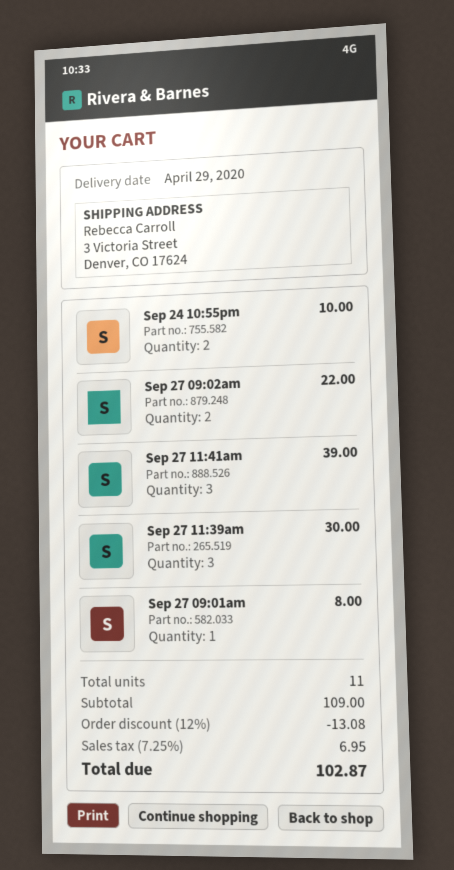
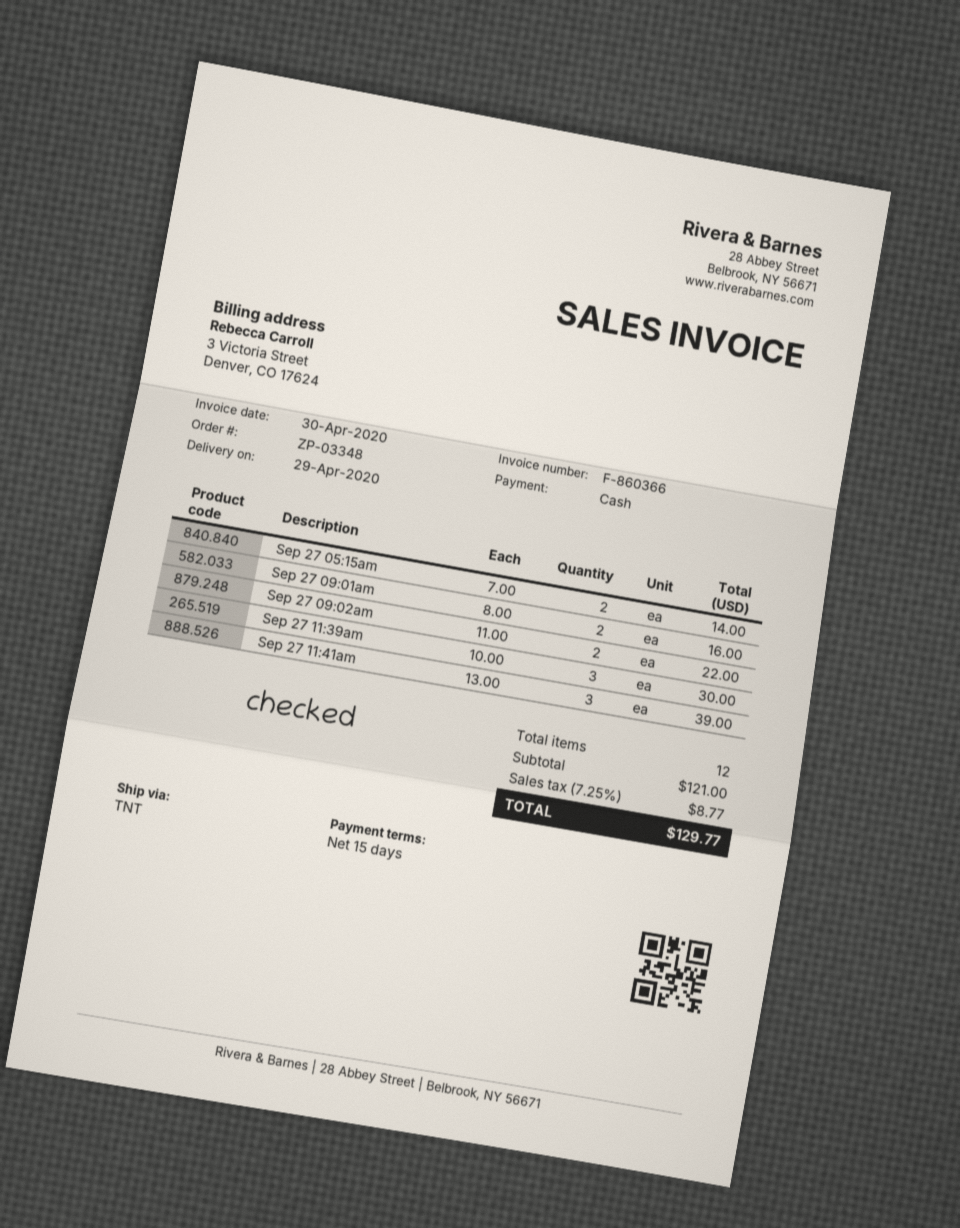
Sep 24 10:55pm: 2 for 10.00 -> none
Sep 27 09:01am: 1 for 8.00 -> 2 for 16.00
Sep 27 05:15am: none -> 2 for 14.00
total quantity: 11 -> 12
subtotal: 109.00 -> 121.00
discount: 12% = 13.08 -> none
tax: 7.25% = 6.95 -> 7.25% = 8.77
total: 102.87 -> 129.77

